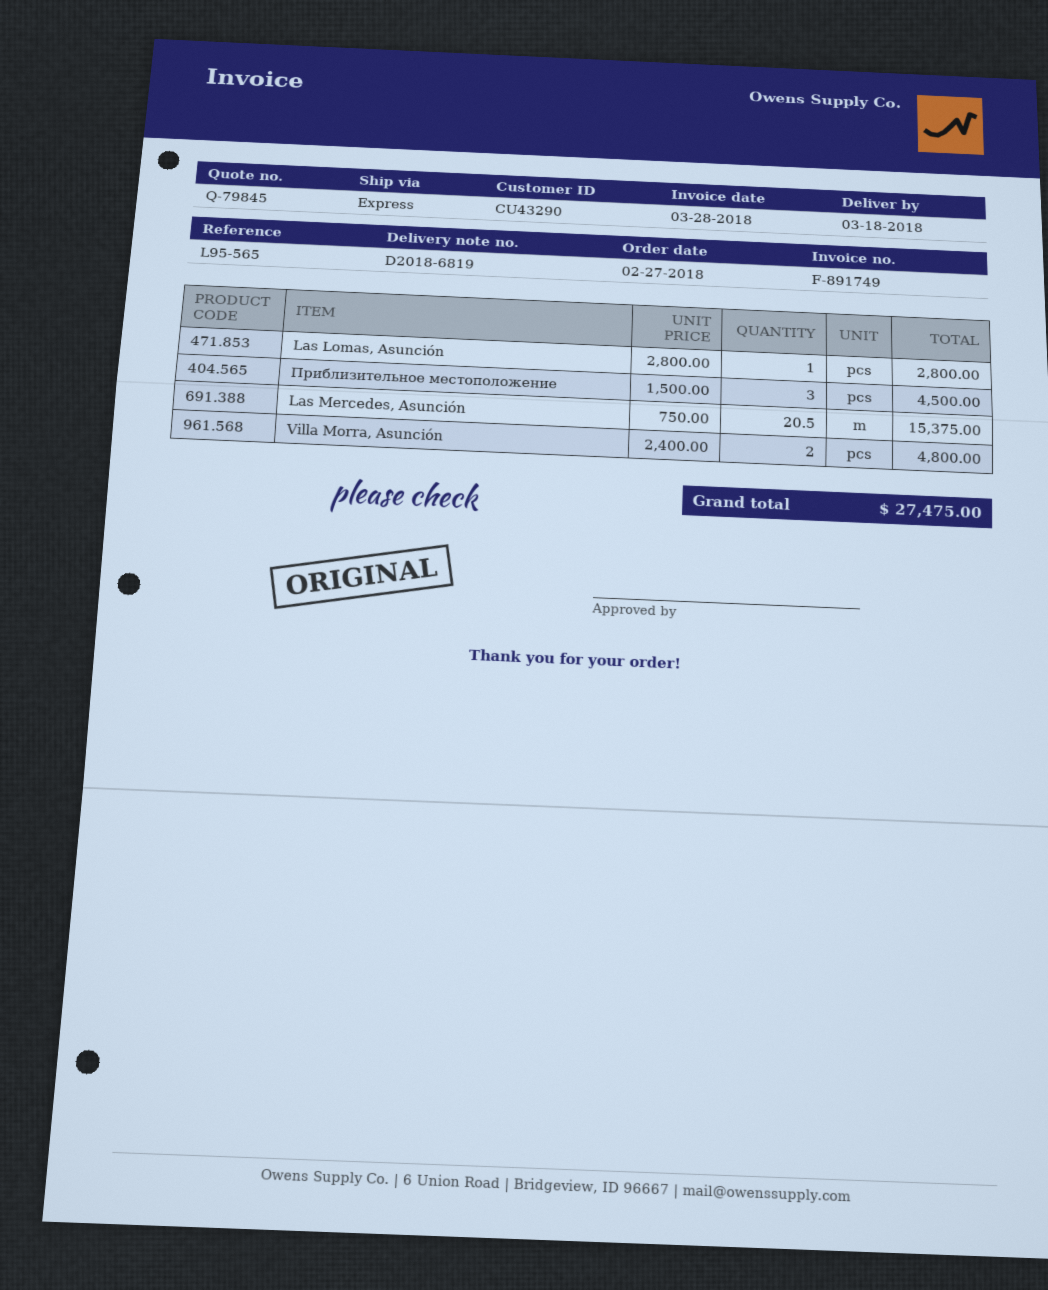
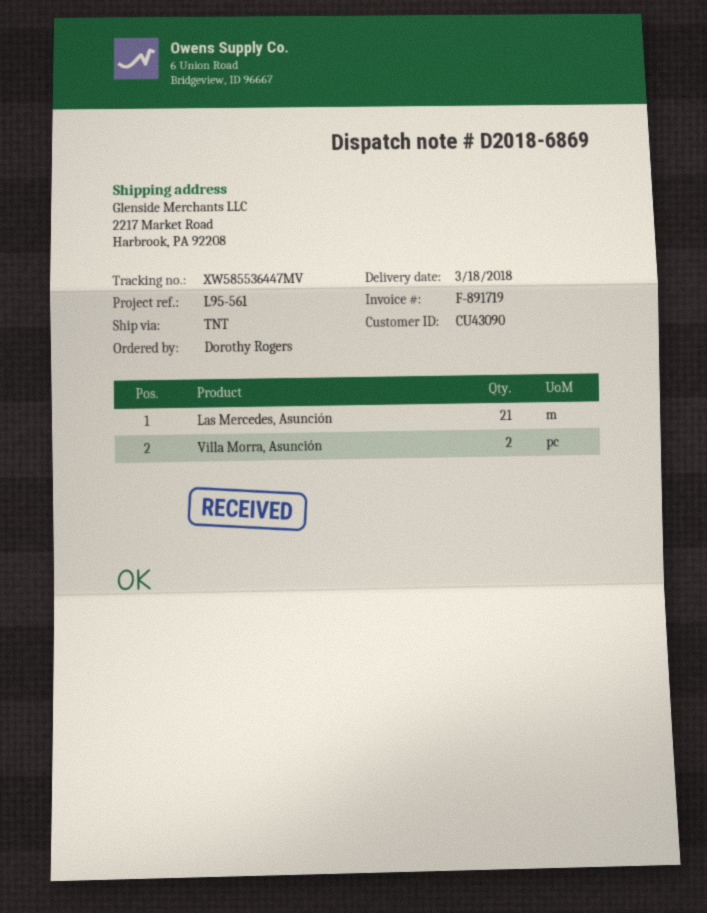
delivery note number: D2018-6819 -> D2018-6869
invoice number: F-891749 -> F-891719
customer number: CU43290 -> CU43090
reference: L95-565 -> L95-561
shipping method: express -> TNT
Las Lomas, Asunción: 1 -> none
Приблизительное местоположение: 3 -> none
Las Mercedes, Asunción: 20.5 -> 21

